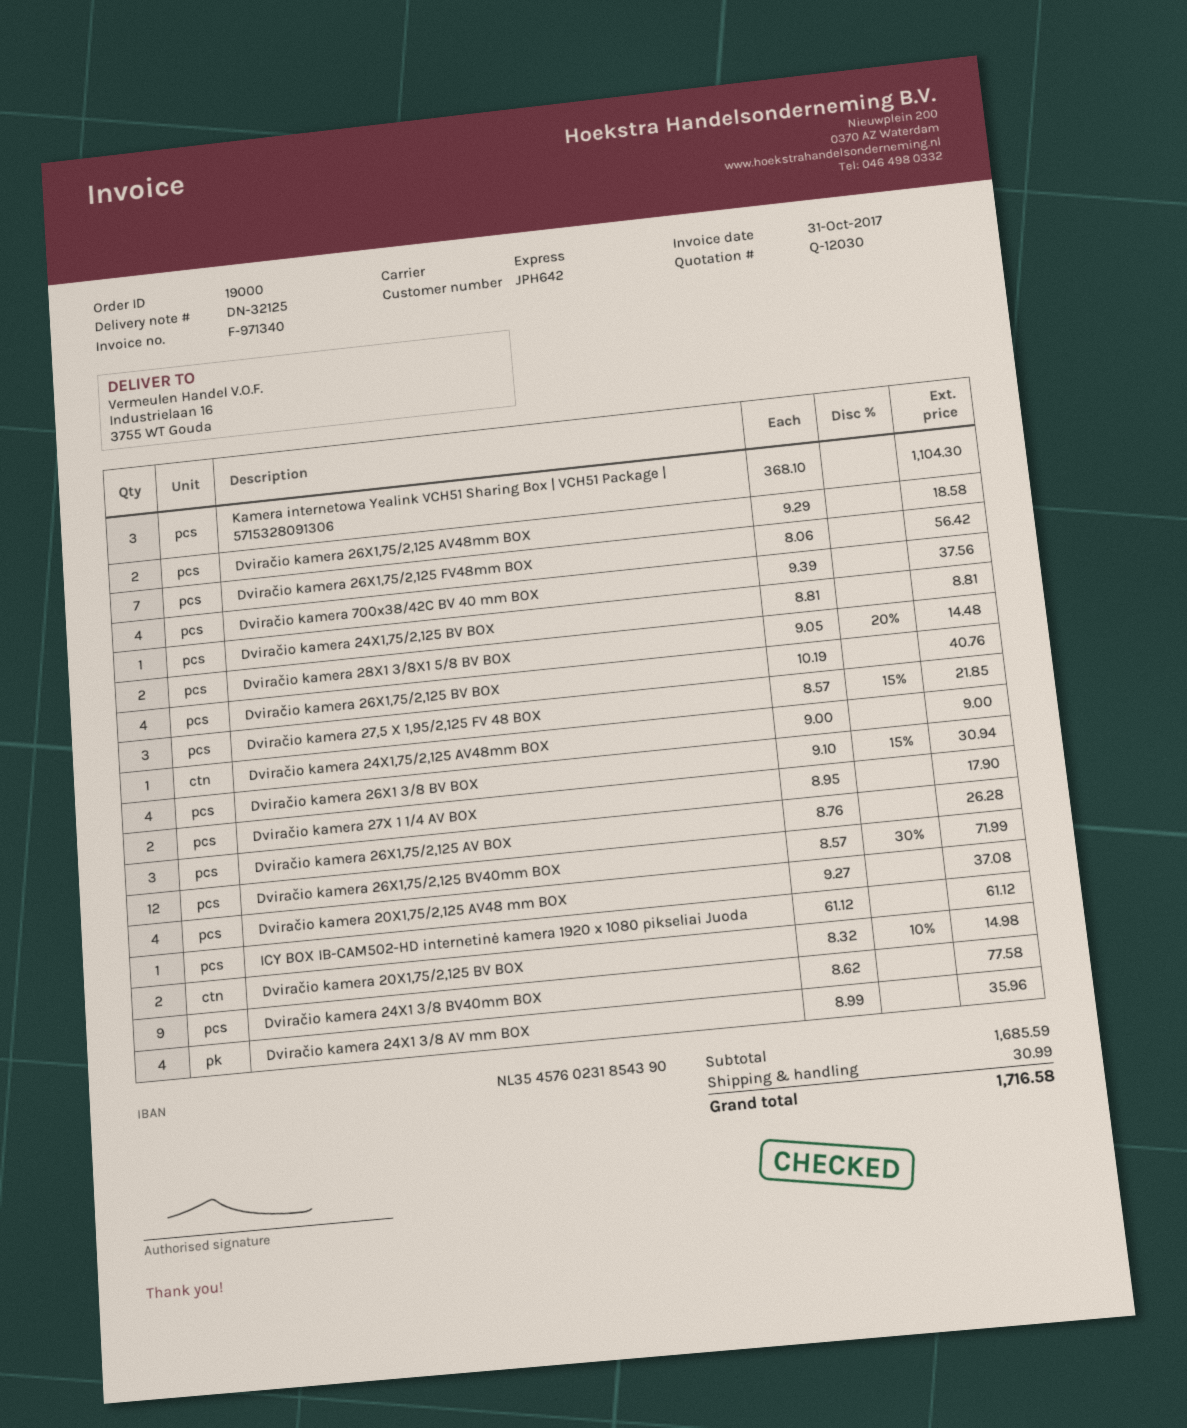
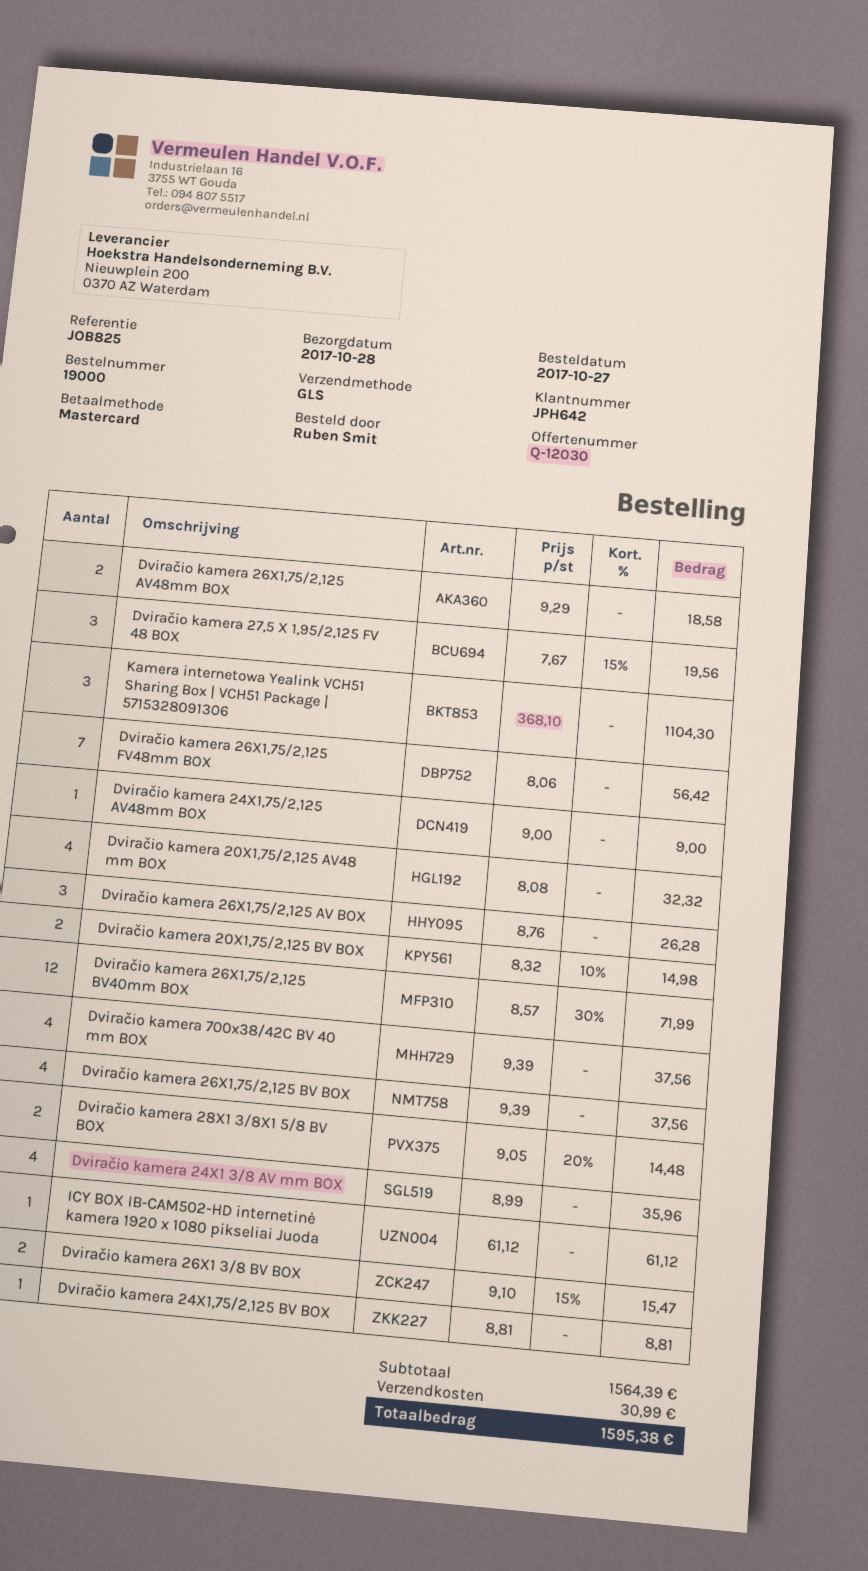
shipping method: express -> GLS
Dviračio kamera 26X1,75/2,125 BV BOX: 4 x 10.19 = 40.76 -> 4 x 9.39 = 37.56
Dviračio kamera 27,5 X 1,95/2,125 FV 48 BOX: 3 x 8.57 - 15% = 21.85 -> 3 x 7.67 - 15% = 19.56
Dviračio kamera 26X1 3/8 BV BOX: 4 x 9.10 - 15% = 30.94 -> 2 x 9.10 - 15% = 15.47
Dviračio kamera 27X 1 1/4 AV BOX: 2 x 8.95 = 17.90 -> none
Dviračio kamera 20X1,75/2,125 AV48 mm BOX: 4 x 9.27 = 37.08 -> 4 x 8.08 = 32.32
Dviračio kamera 24X1 3/8 BV40mm BOX: 9 x 8.62 = 77.58 -> none
subtotal: 1685.59 -> 1564.39
total: 1716.58 -> 1595.38

